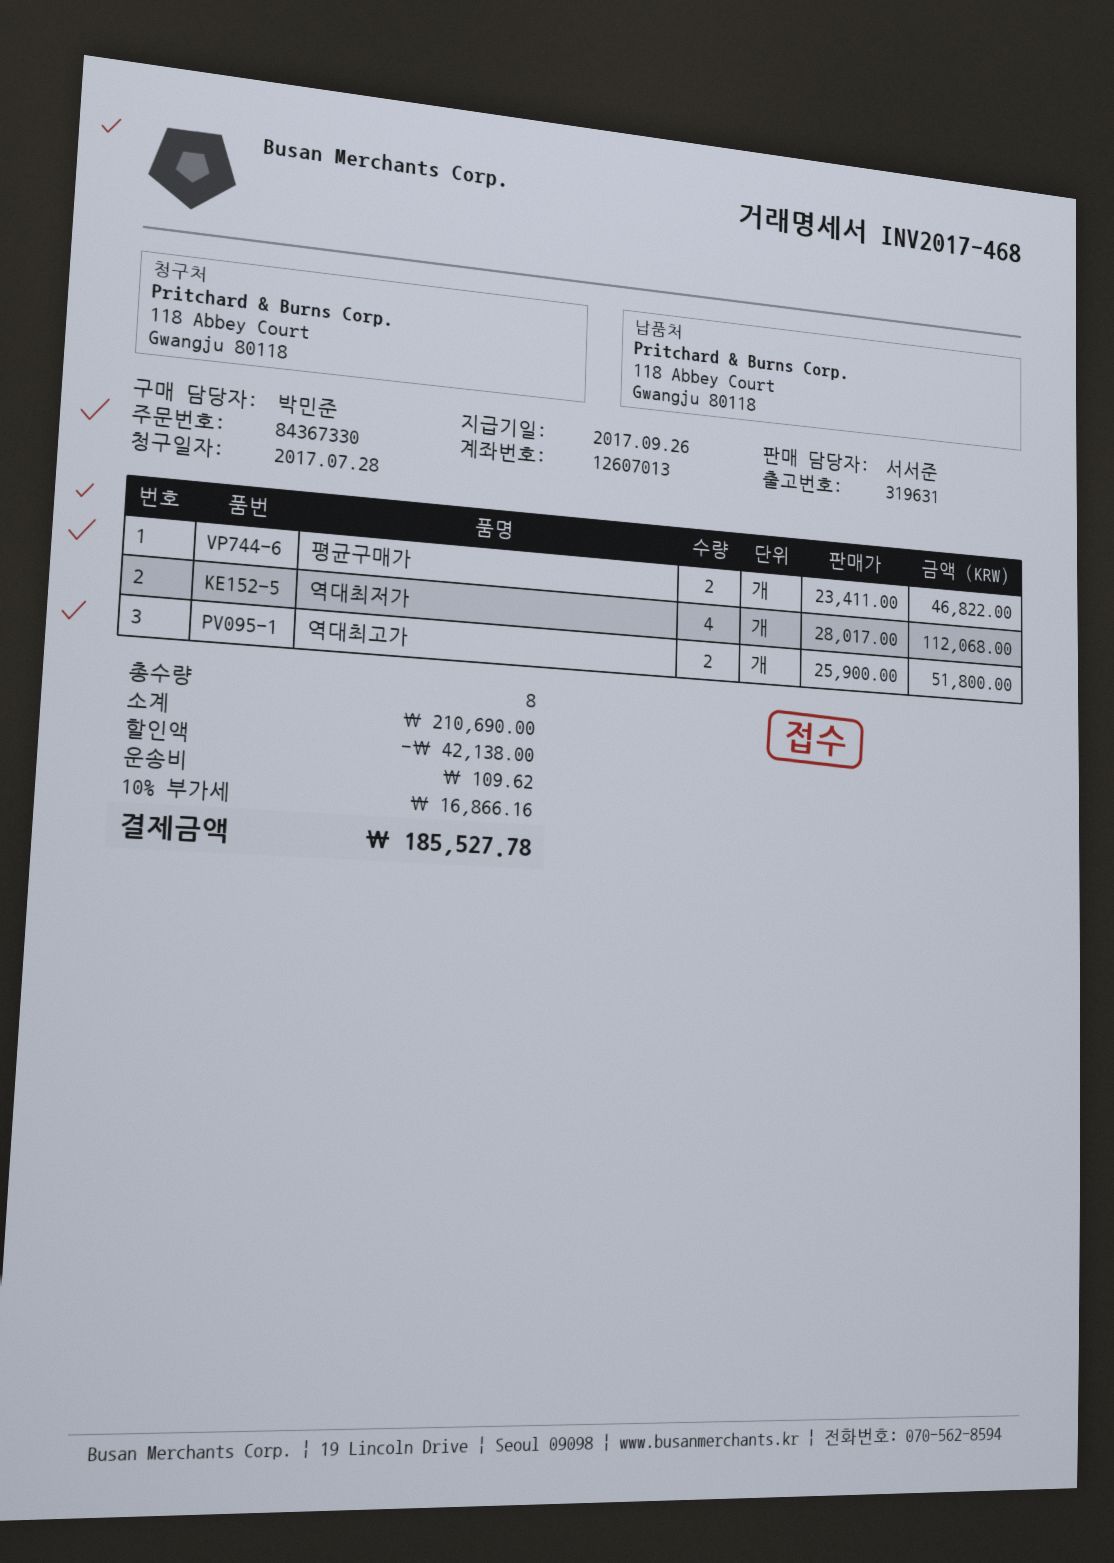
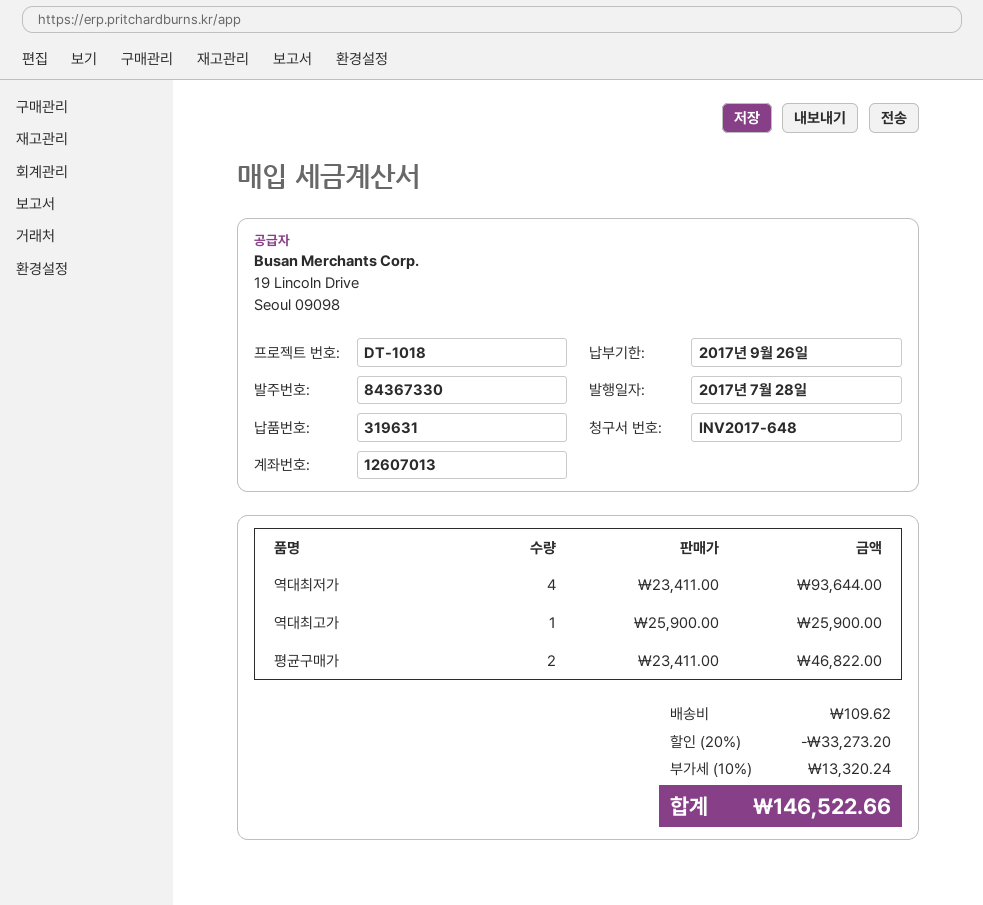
invoice number: INV2017-468 -> INV2017-648
역대최저가: 4 x 28017.00 = 112068.00 -> 4 x 23411.00 = 93644.00
역대최고가: 2 x 25900.00 = 51800.00 -> 1 x 25900.00 = 25900.00
discount: 42138.00 -> 33273.20
tax: 10% = 16866.16 -> 10% = 13320.24
total: 185527.78 -> 146522.66

